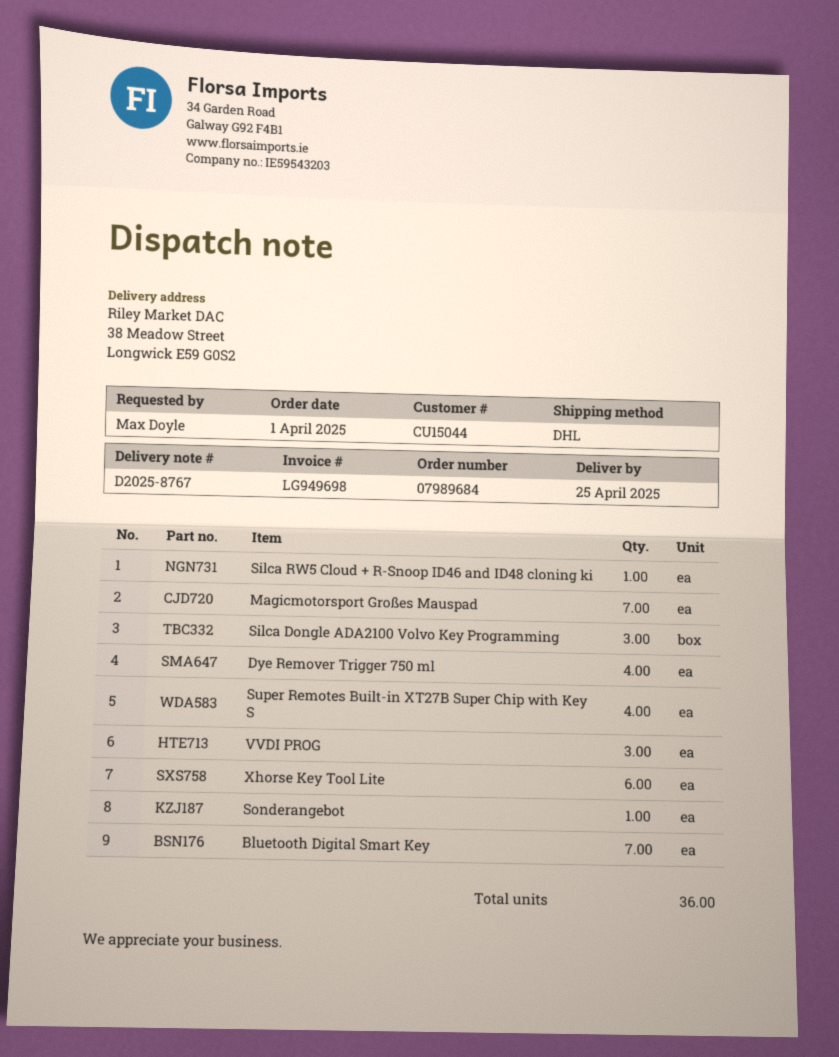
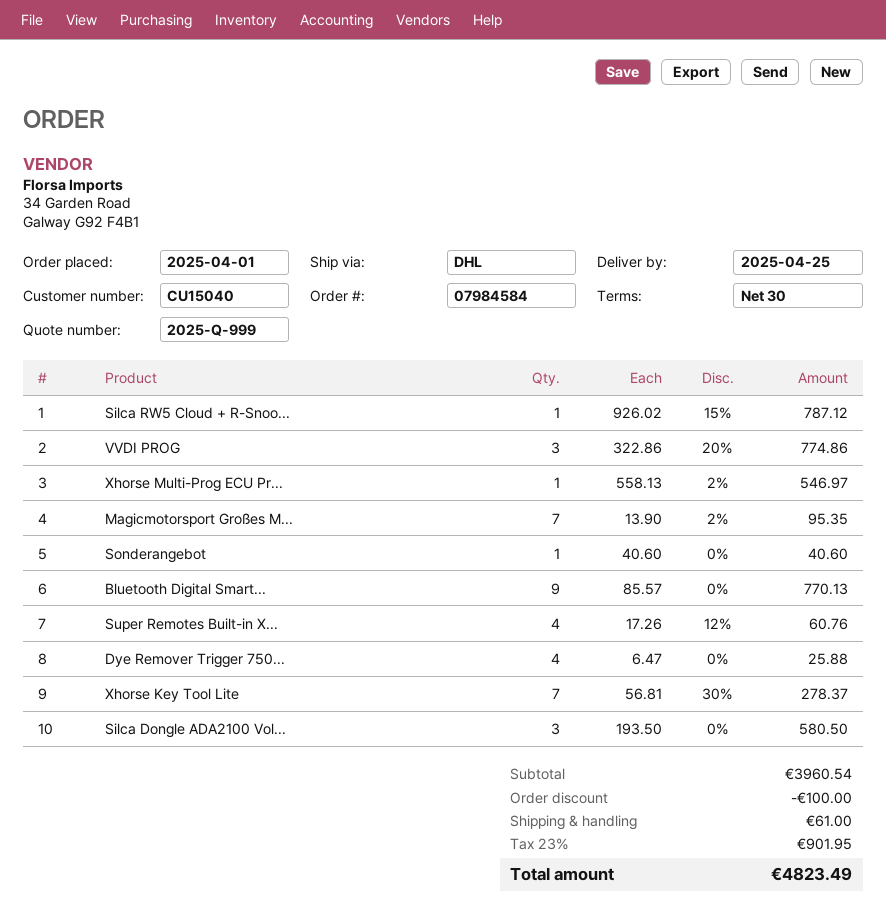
order number: 07989684 -> 07984584
customer number: CU15044 -> CU15040
Xhorse Key Tool Lite: 6 -> 7
Bluetooth Digital Smart Key: 7 -> 9
Xhorse Multi-Prog ECU Pr...: none -> 1

